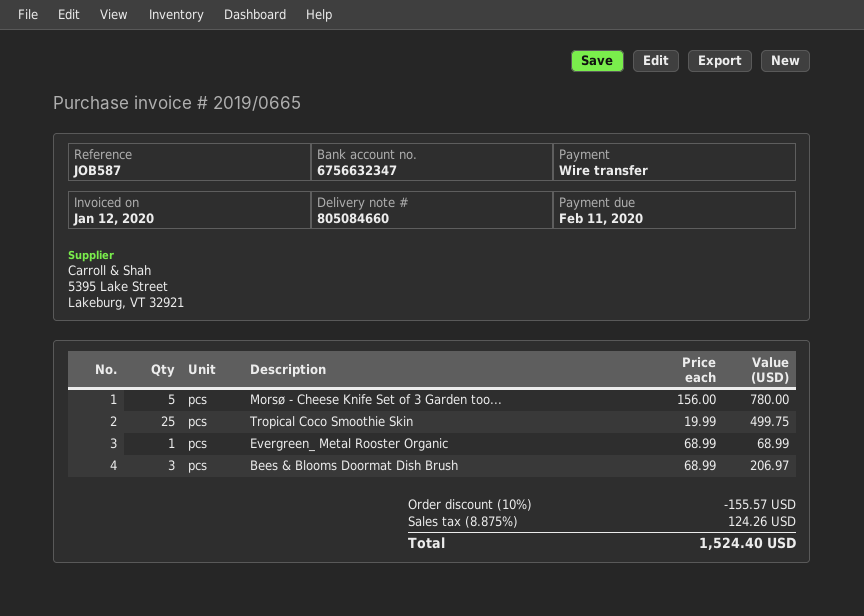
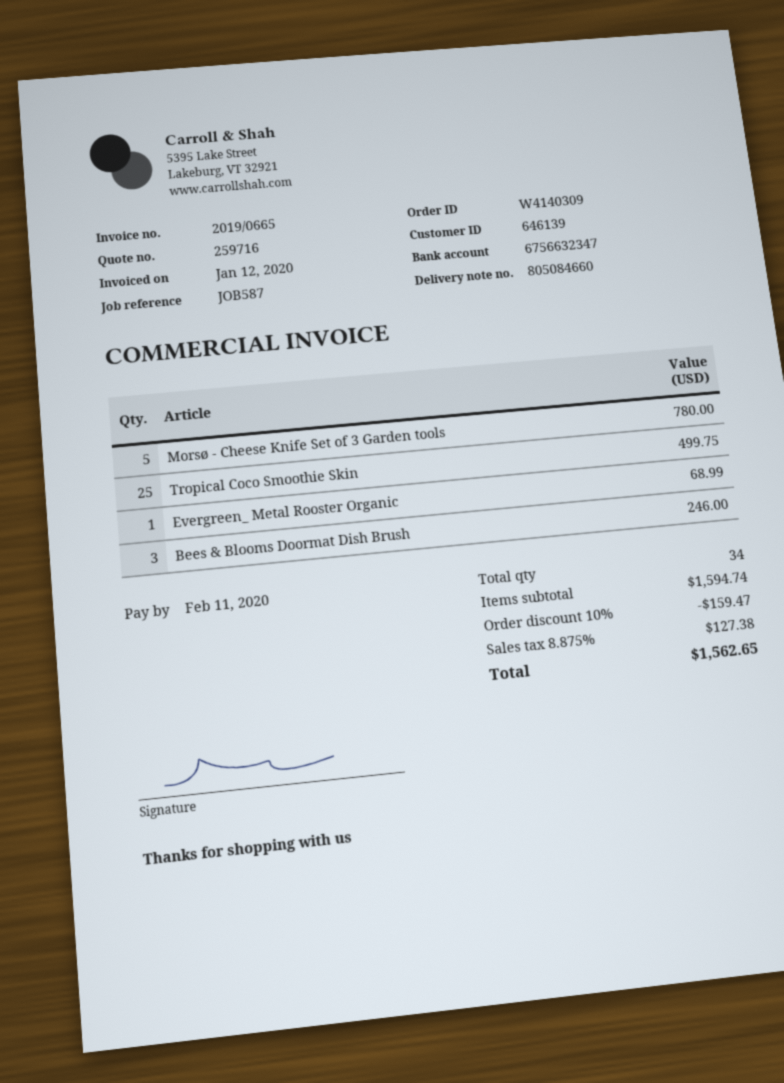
Bees & Blooms Doormat Dish Brush: 3 for 206.97 -> 3 for 246.00
discount: 10% = 155.57 -> 10% = 159.47
tax: 8.875% = 124.26 -> 8.875% = 127.38
total: 1524.40 -> 1562.65

